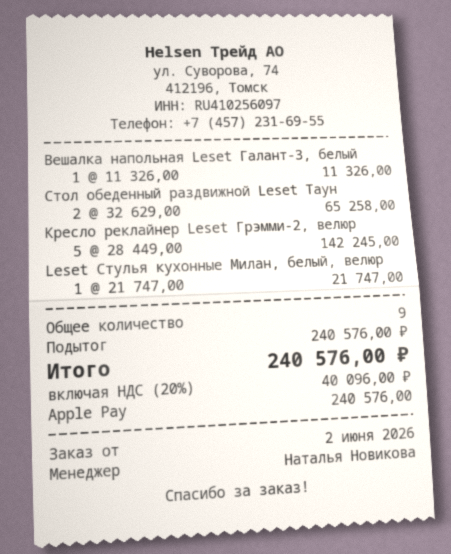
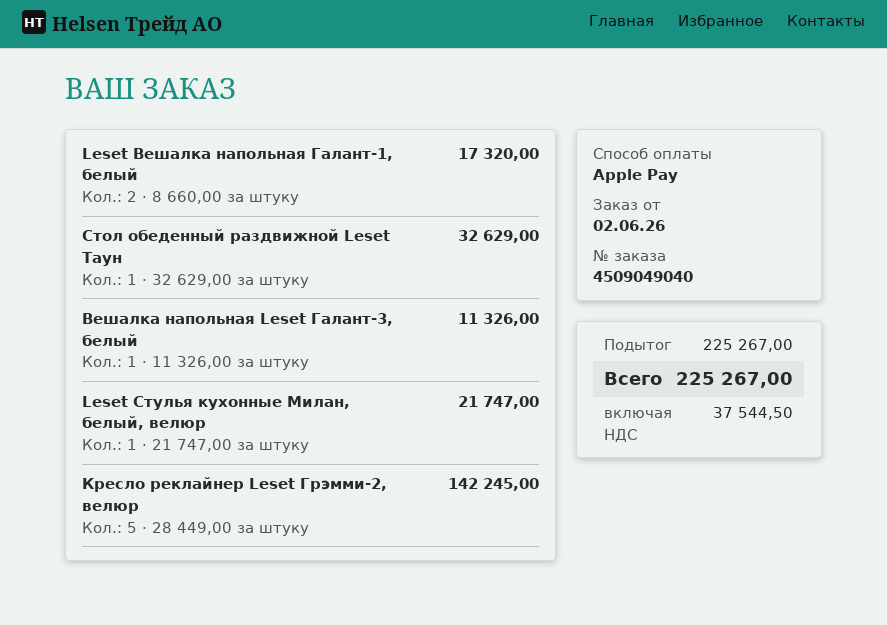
Стол обеденный раздвижной Leset Таун: 2 x 32629.00 = 65258.00 -> 1 x 32629.00 = 32629.00
Leset Вешалка напольная Галант-1, белый: none -> 2 x 8660.00 = 17320.00
subtotal: 240576.00 -> 225267.00
tax: 40096.00 -> 37544.50
total: 240576.00 -> 225267.00

